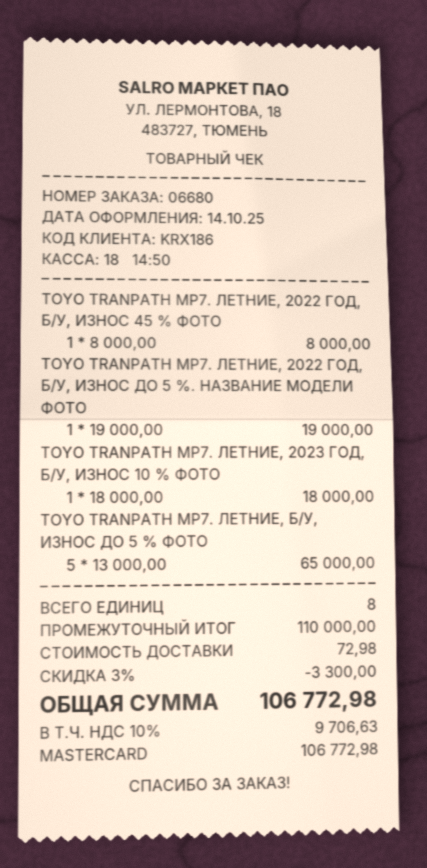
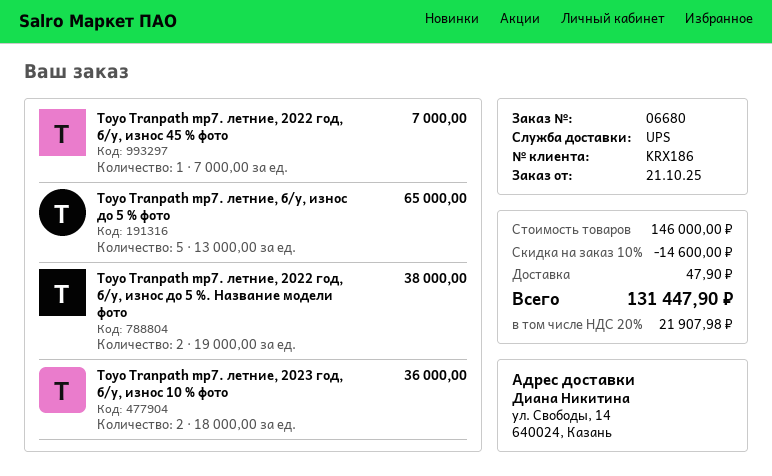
order date: 2025-10-14 -> 2025-10-21
TOYO TRANPATH MP7. ЛЕТНИЕ, 2022 ГОД, Б/У, ИЗНОС 45 % ФОТО: 1 x 8000.00 = 8000.00 -> 1 x 7000.00 = 7000.00
TOYO TRANPATH MP7. ЛЕТНИЕ, 2022 ГОД, Б/У, ИЗНОС ДО 5 %. НАЗВАНИЕ МОДЕЛИ ФОТО: 1 x 19000.00 = 19000.00 -> 2 x 19000.00 = 38000.00
TOYO TRANPATH MP7. ЛЕТНИЕ, 2023 ГОД, Б/У, ИЗНОС 10 % ФОТО: 1 x 18000.00 = 18000.00 -> 2 x 18000.00 = 36000.00
subtotal: 110000.00 -> 146000.00
discount: 3% = 3300.00 -> 10% = 14600.00
shipping: 72.98 -> 47.90
tax: 10% = 9706.63 -> 20% = 21907.98
total: 106772.98 -> 131447.90

